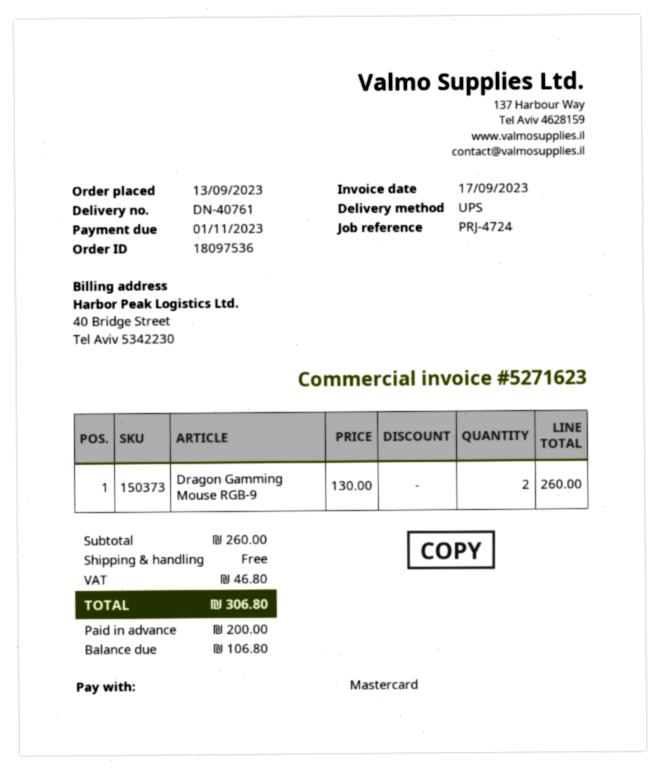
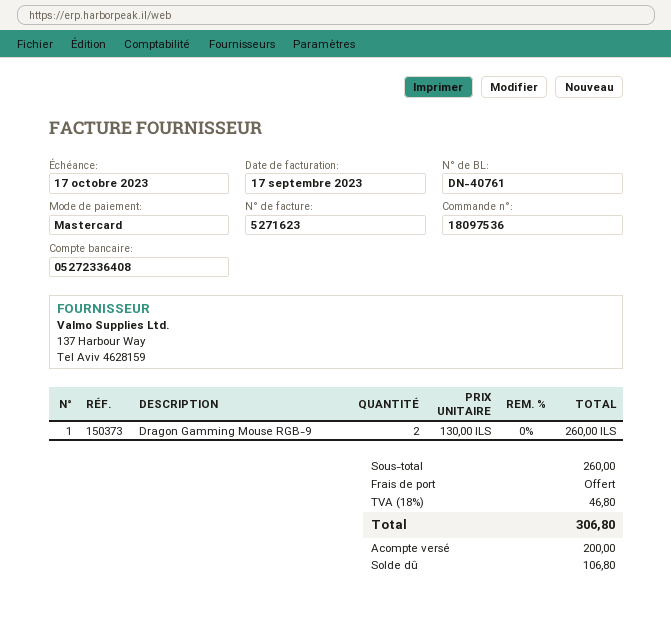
due date: 2023-11-01 -> 2023-10-17

